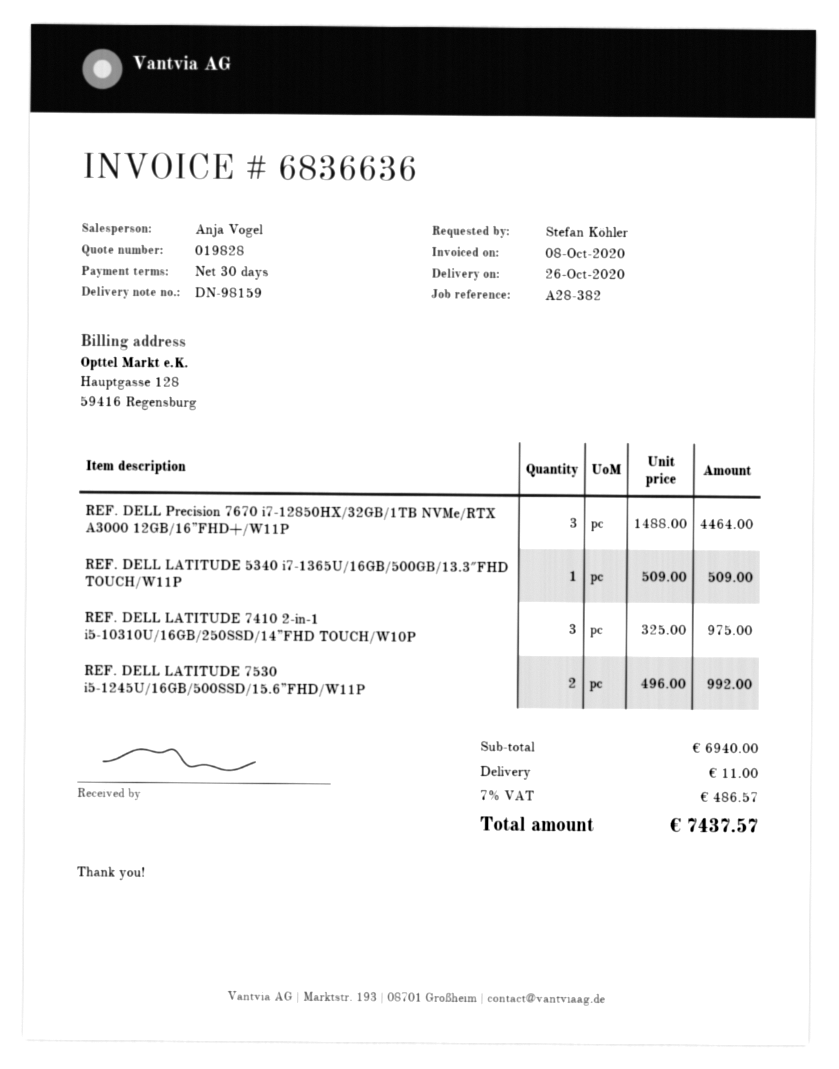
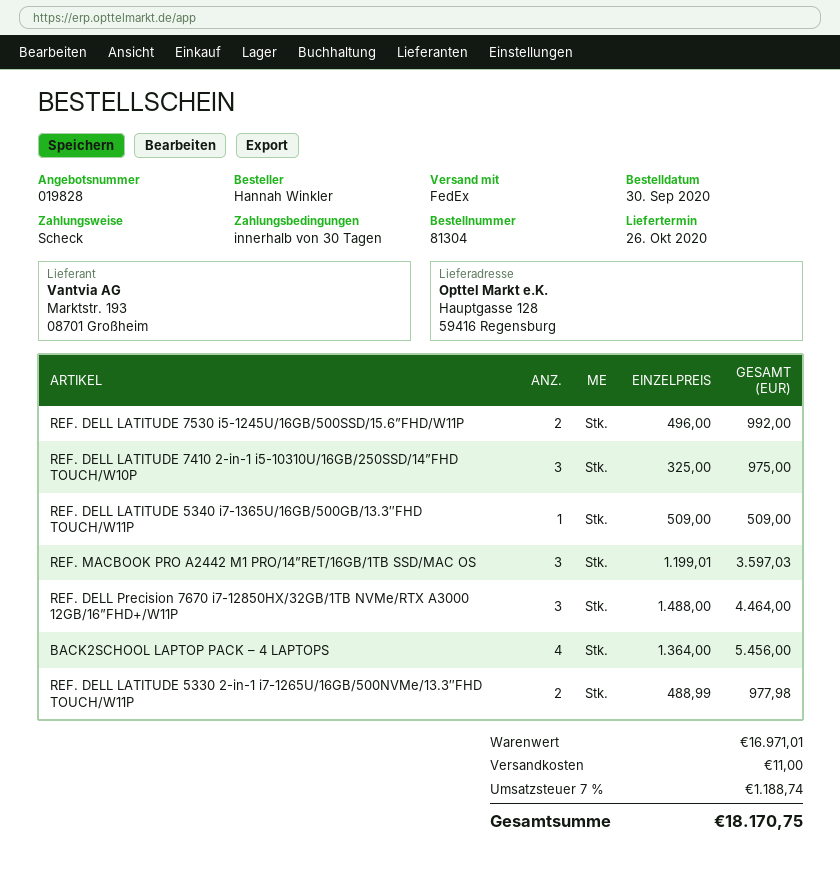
ordered by: Stefan Köhler -> Hannah Winkler
REF. MACBOOK PRO A2442 M1 PRO/14”RET/16GB/1TB SSD/MAC OS: none -> 3 x 1199.01 = 3597.03
BACK2SCHOOL LAPTOP PACK – 4 LAPTOPS: none -> 4 x 1364.00 = 5456.00
REF. DELL LATITUDE 5330 2-in-1 i7-1265U/16GB/500NVMe/13.3″FHD TOUCH/W11P: none -> 2 x 488.99 = 977.98
subtotal: 6940.00 -> 16971.01
tax: 7% = 486.57 -> 7% = 1188.74
total: 7437.57 -> 18170.75

